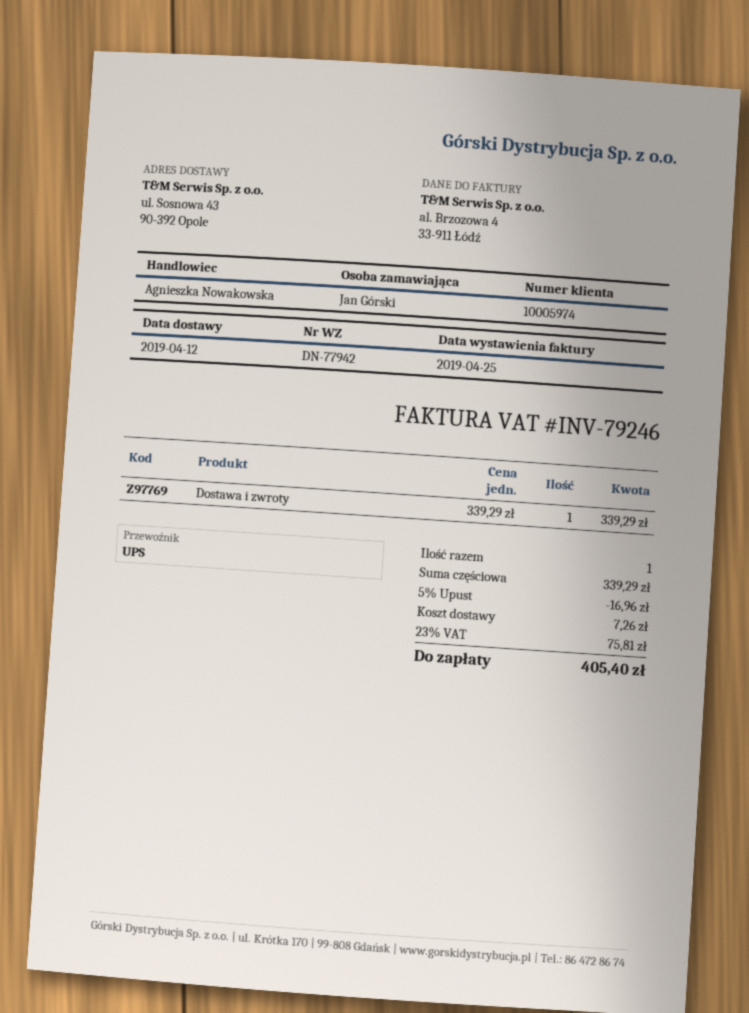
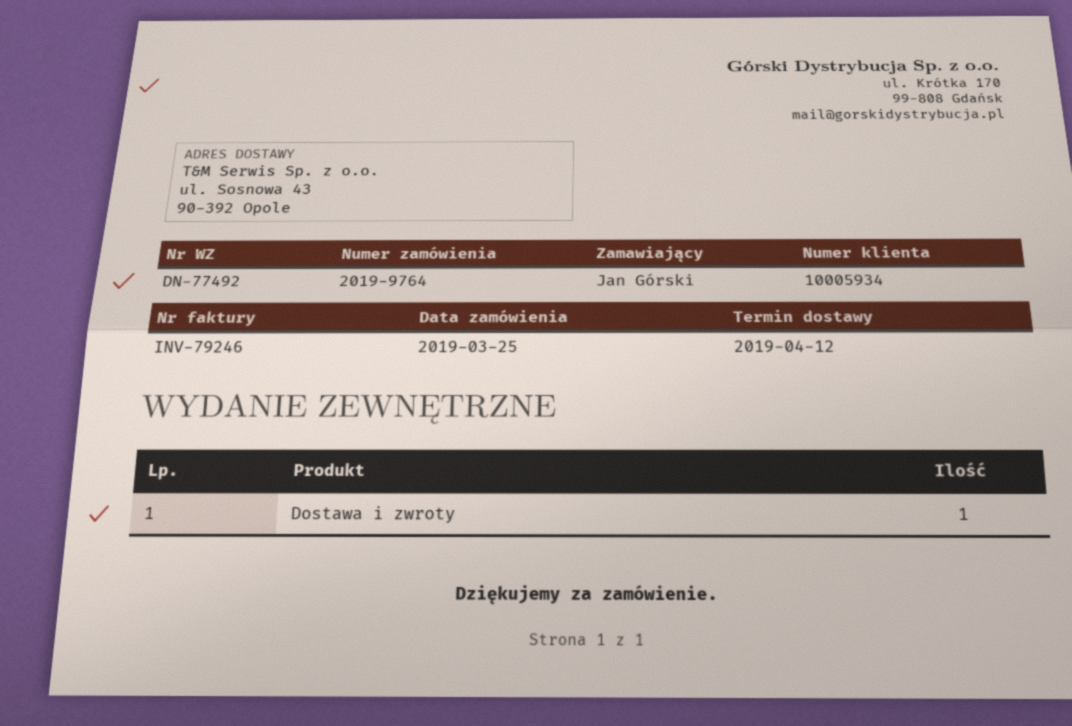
delivery note number: DN-77942 -> DN-77492
customer number: 10005974 -> 10005934

